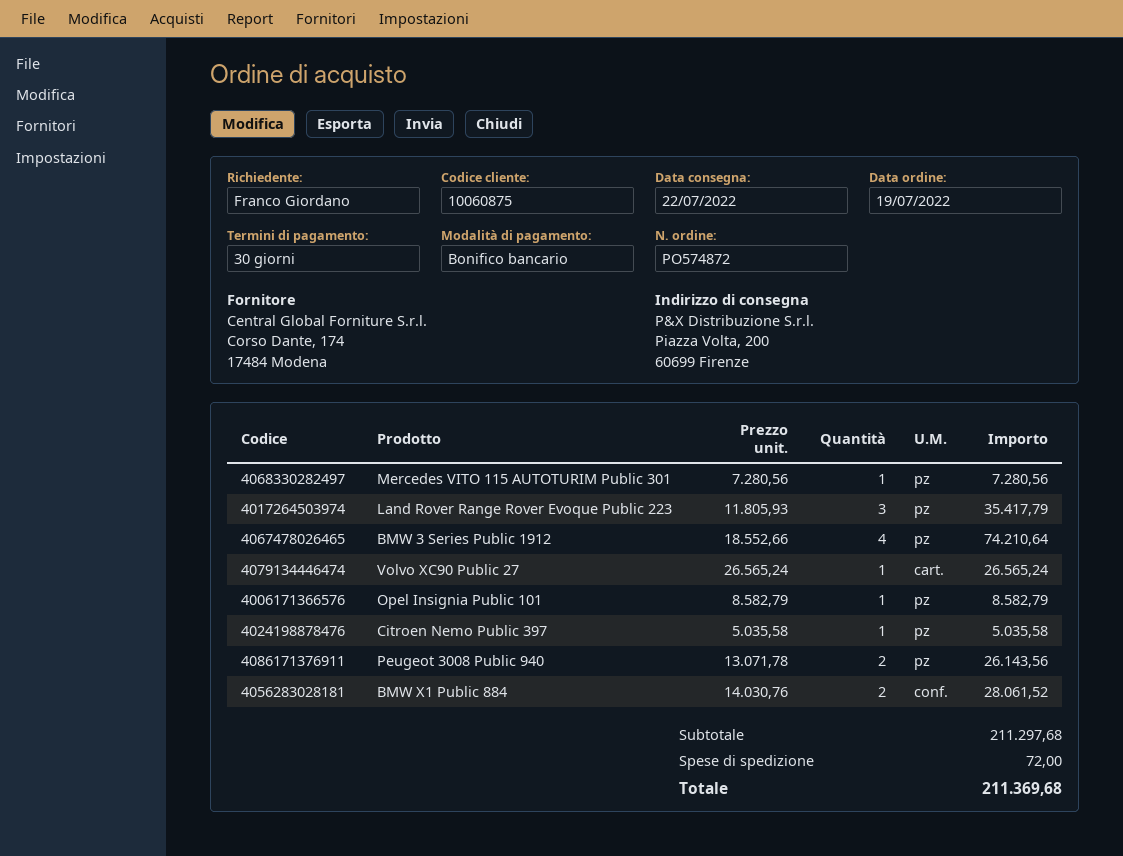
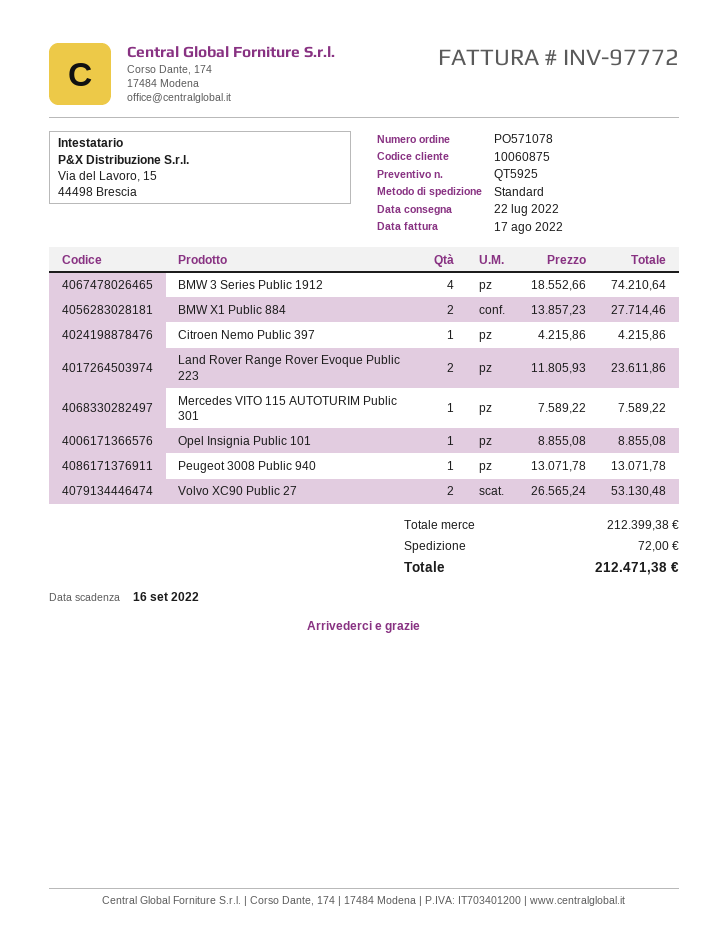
order number: PO574872 -> PO571078
Mercedes VITO 115 AUTOTURIM Public 301: 1 x 7280.56 = 7280.56 -> 1 x 7589.22 = 7589.22
Land Rover Range Rover Evoque Public 223: 3 x 11805.93 = 35417.79 -> 2 x 11805.93 = 23611.86
Volvo XC90 Public 27: 1 x 26565.24 = 26565.24 -> 2 x 26565.24 = 53130.48
Opel Insignia Public 101: 1 x 8582.79 = 8582.79 -> 1 x 8855.08 = 8855.08
Citroen Nemo Public 397: 1 x 5035.58 = 5035.58 -> 1 x 4215.86 = 4215.86
Peugeot 3008 Public 940: 2 x 13071.78 = 26143.56 -> 1 x 13071.78 = 13071.78
BMW X1 Public 884: 2 x 14030.76 = 28061.52 -> 2 x 13857.23 = 27714.46
subtotal: 211297.68 -> 212399.38
total: 211369.68 -> 212471.38

